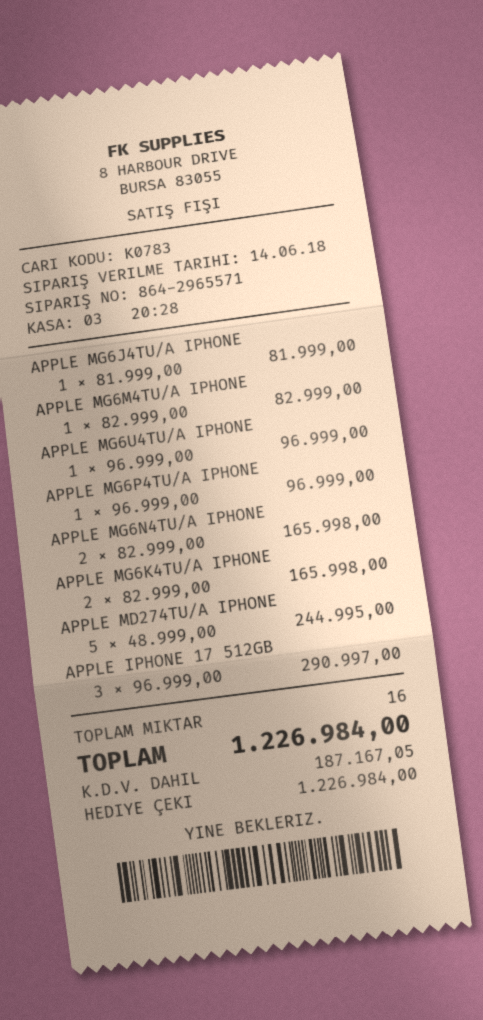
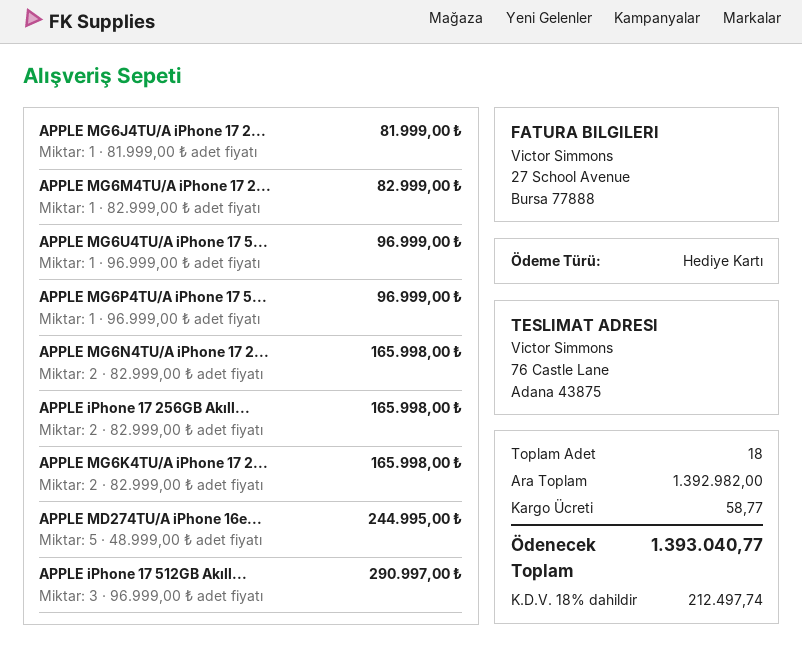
APPLE iPhone 17 256GB Akıll...: none -> 2 x 82999.00 = 165998.00
total quantity: 16 -> 18
shipping: none -> 58.77
tax: 187167.05 -> 212497.74
total: 1226984.00 -> 1393040.77

